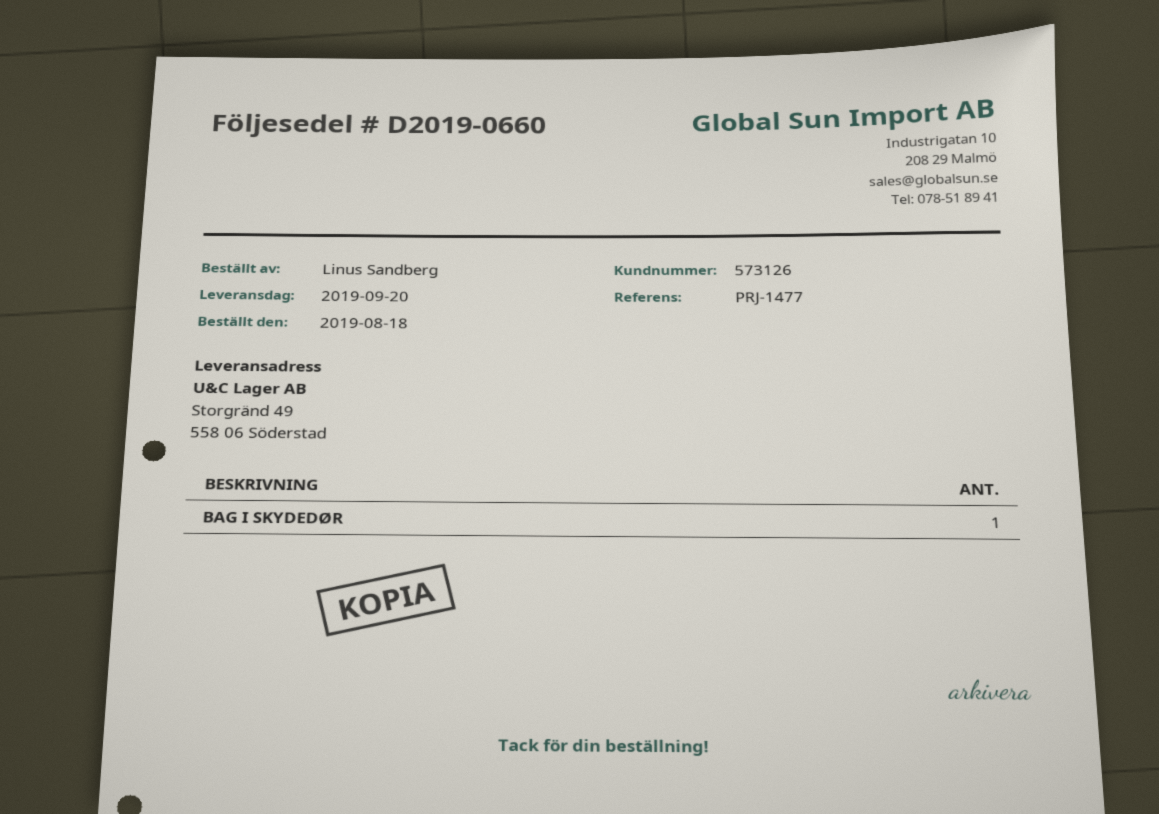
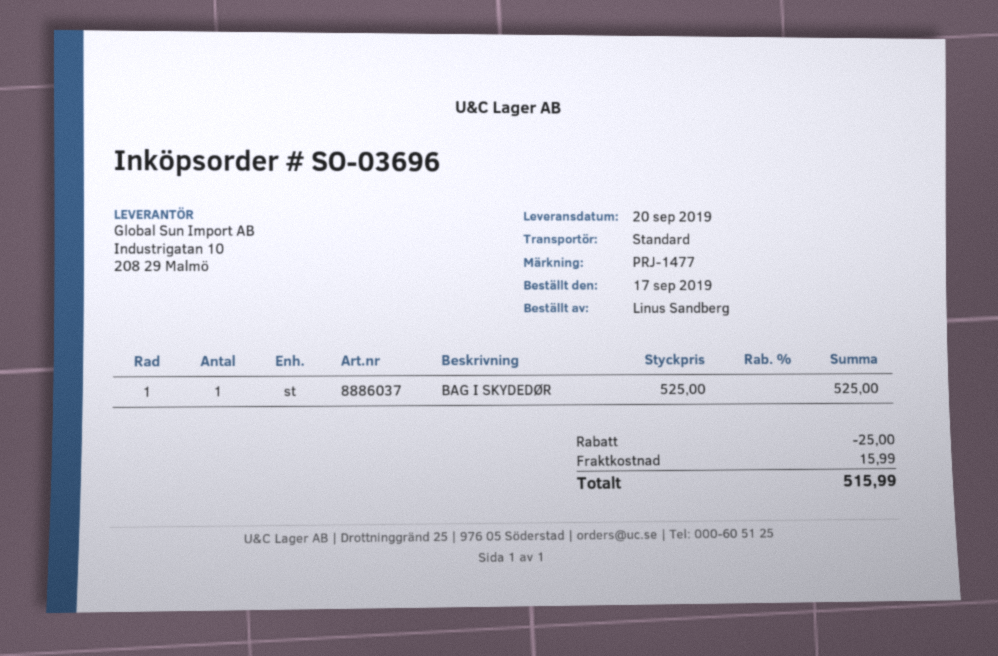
order date: 2019-08-18 -> 2019-09-17

